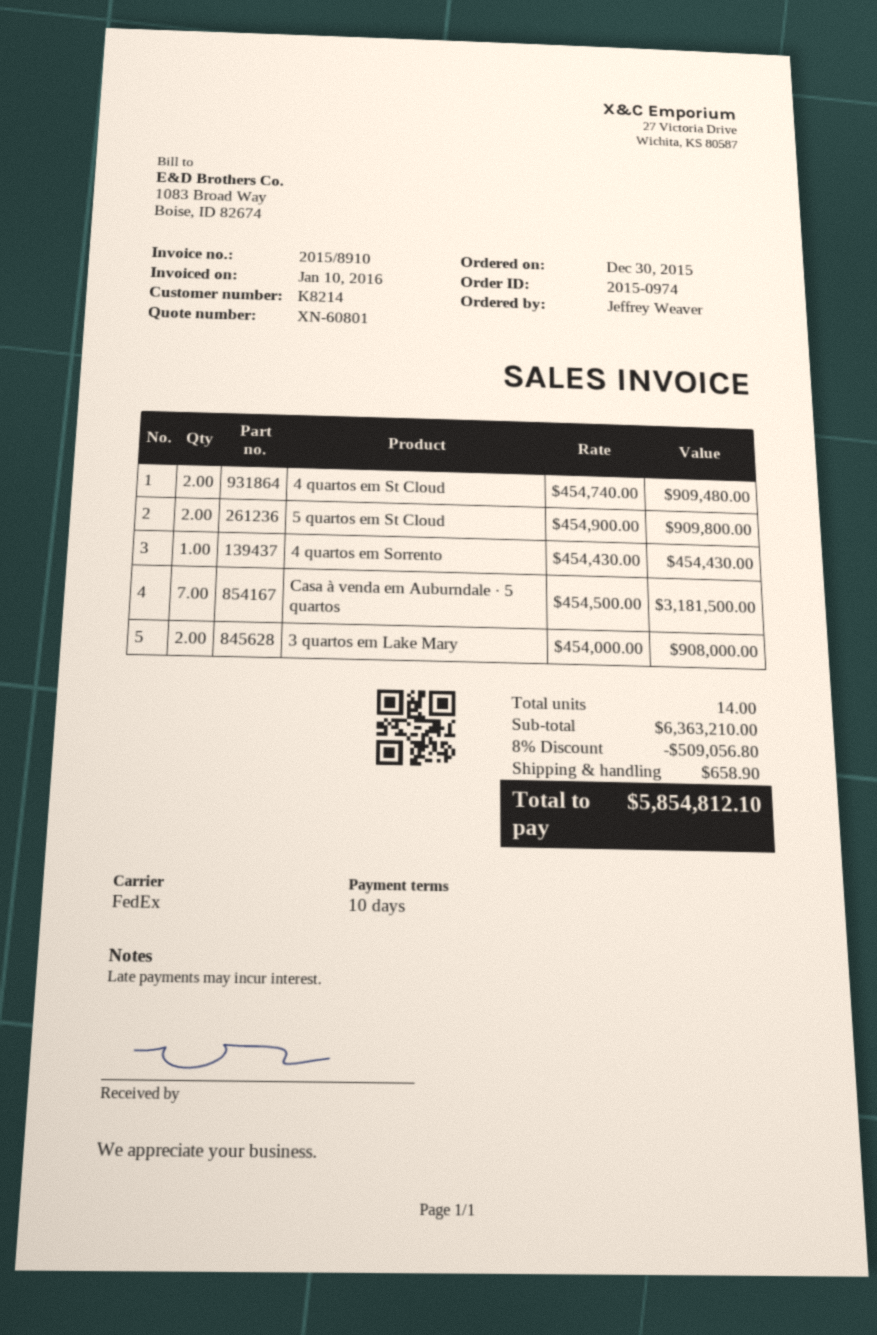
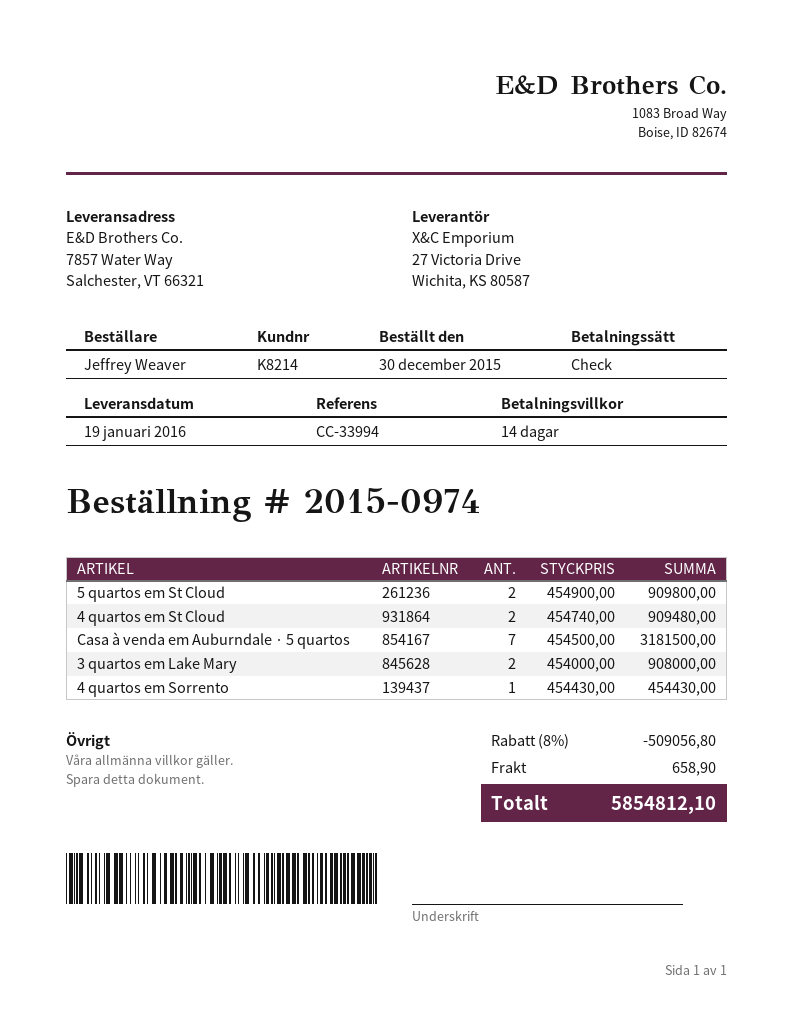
payment terms: 10 days -> 14 days

